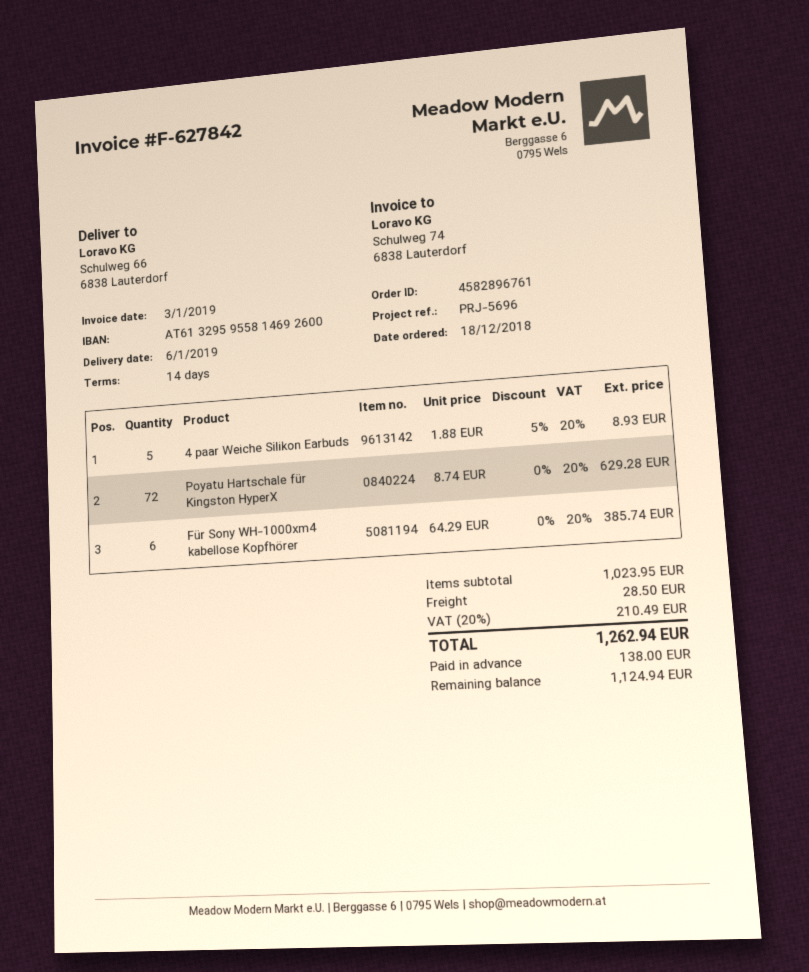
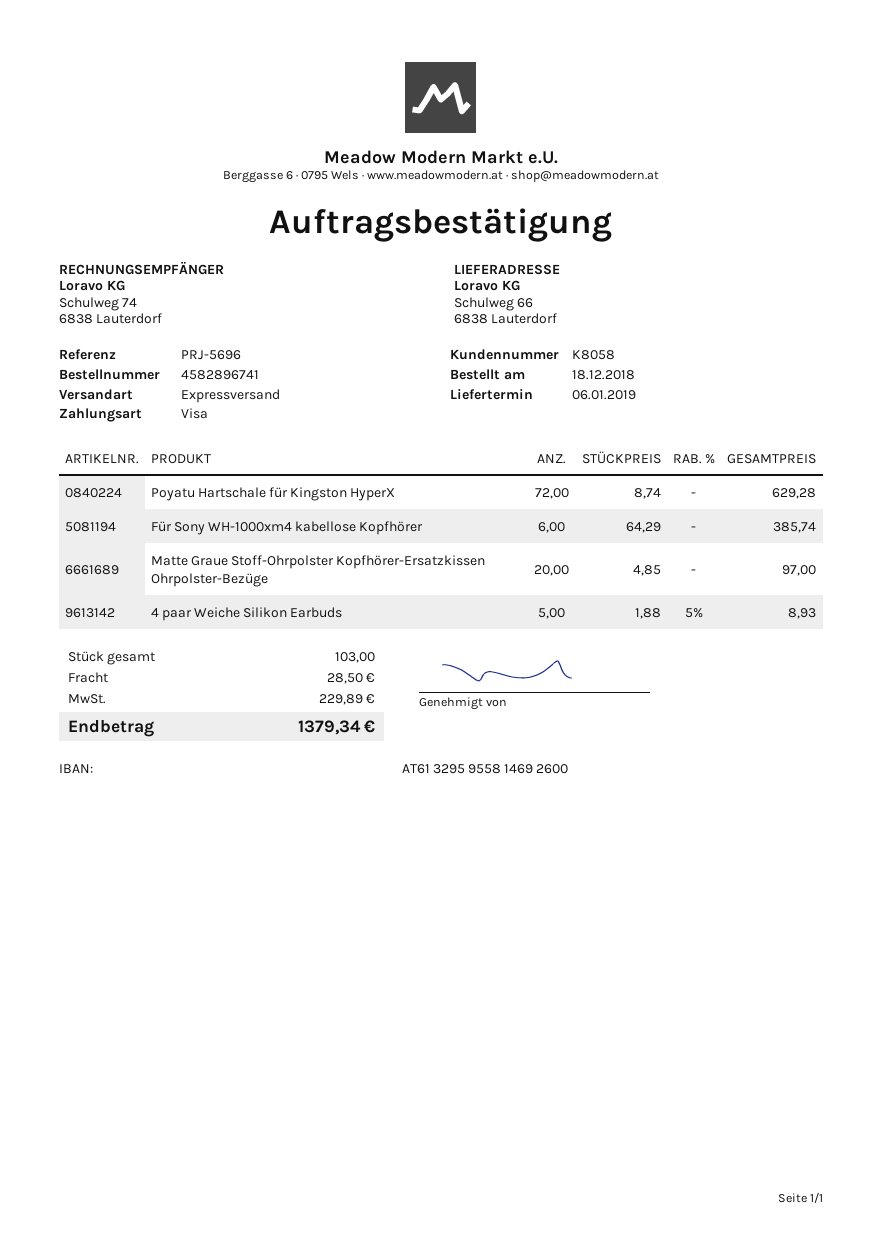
order number: 4582896761 -> 4582896741
Matte Graue Stoff-Ohrpolster Kopfhörer-Ersatzkissen Ohrpolster-Bezüge: none -> 20 x 4.85 = 97.00
tax: 210.49 -> 229.89
total: 1262.94 -> 1379.34

